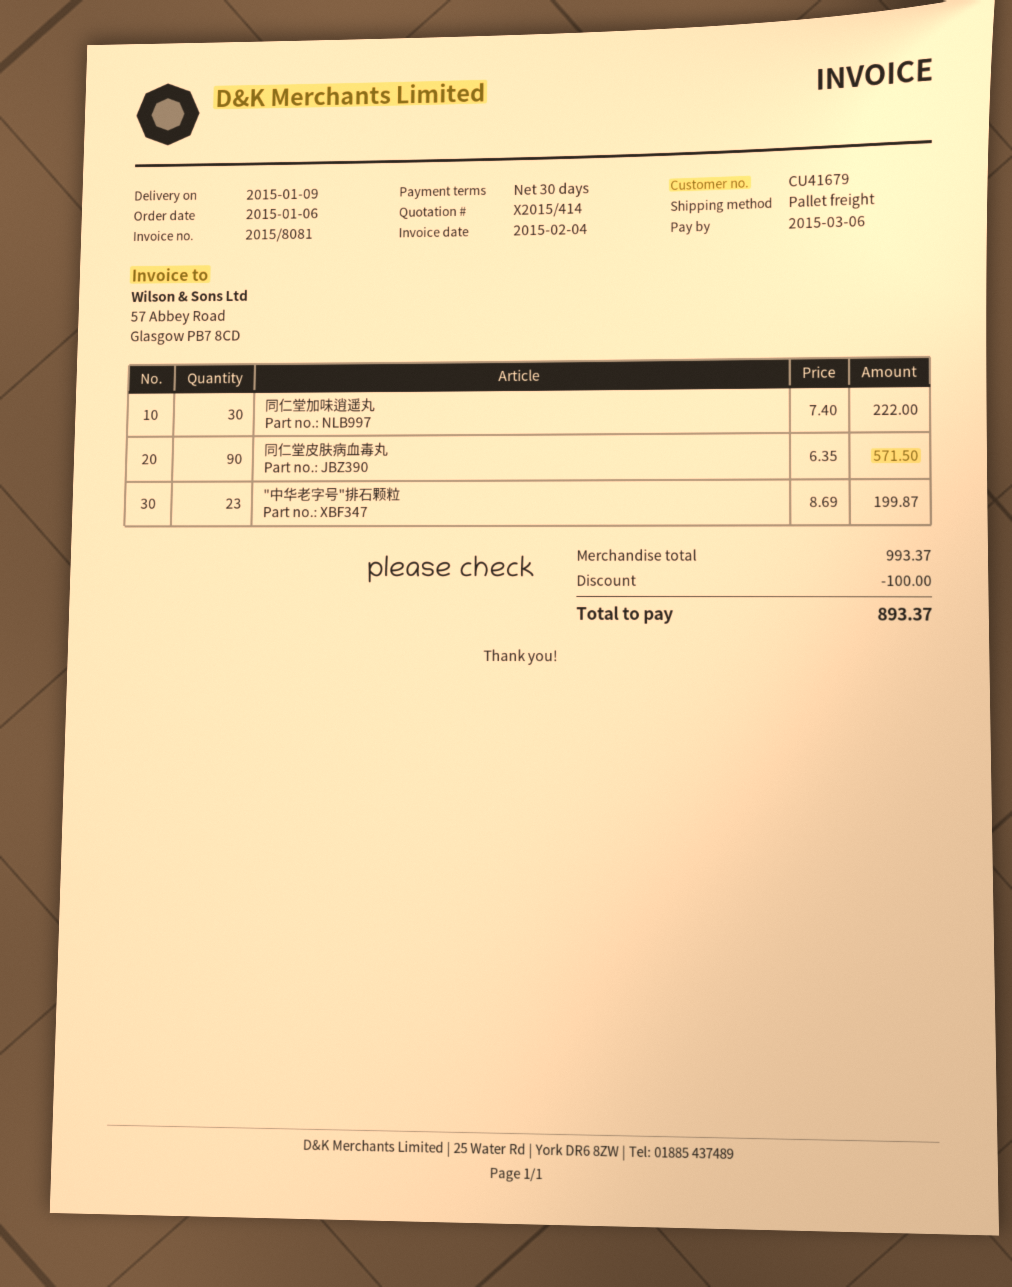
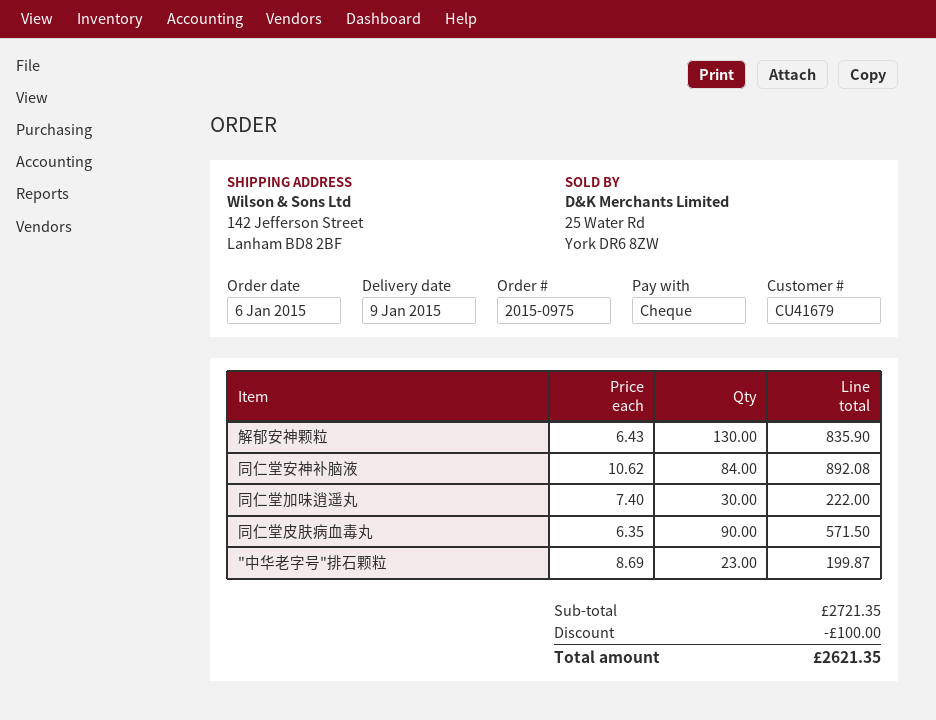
解郁安神颗粒: none -> 130 x 6.43 = 835.90
同仁堂安神补脑液: none -> 84 x 10.62 = 892.08
subtotal: 993.37 -> 2721.35
total: 893.37 -> 2621.35

